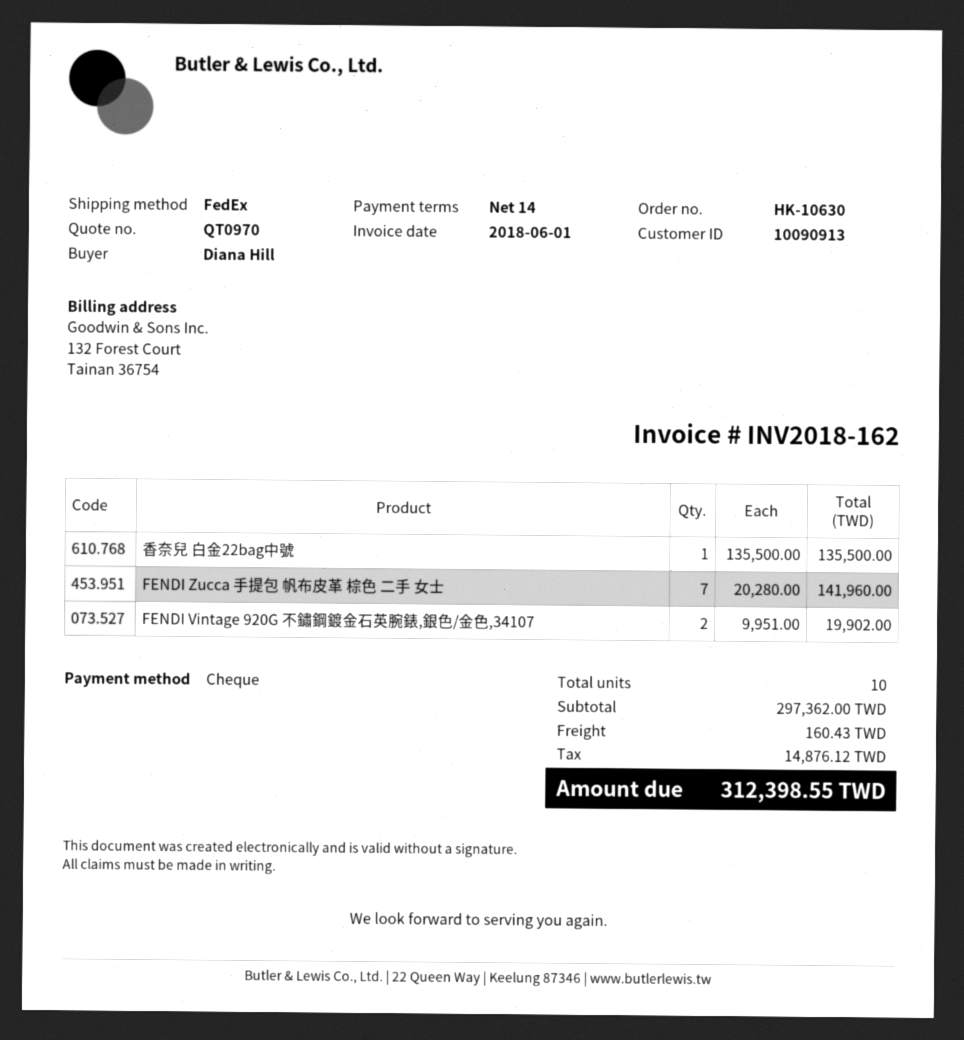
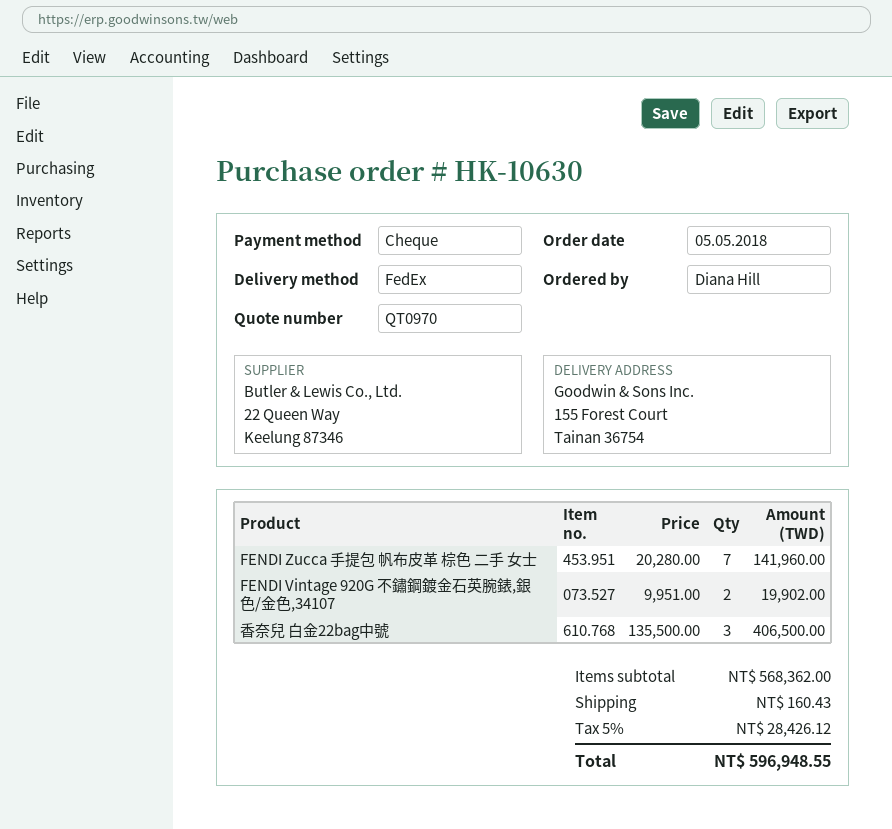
香奈兒 白金22bag中號: 1 x 135500.00 = 135500.00 -> 3 x 135500.00 = 406500.00
subtotal: 297362.00 -> 568362.00
tax: 14876.12 -> 28426.12
total: 312398.55 -> 596948.55

